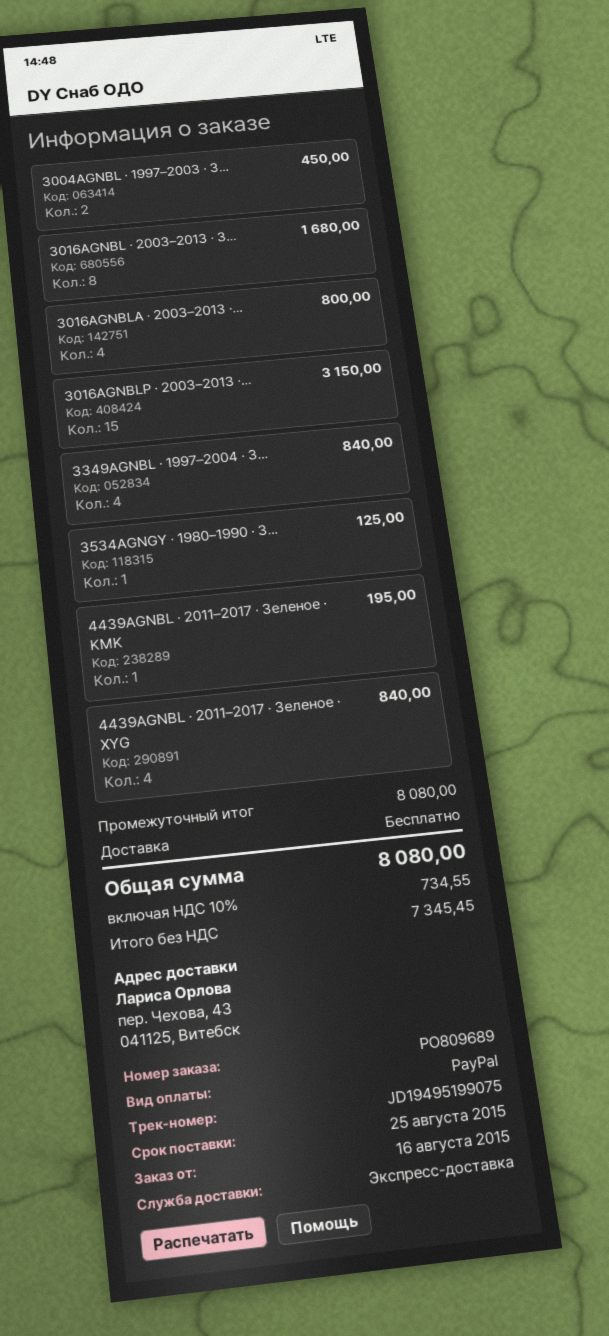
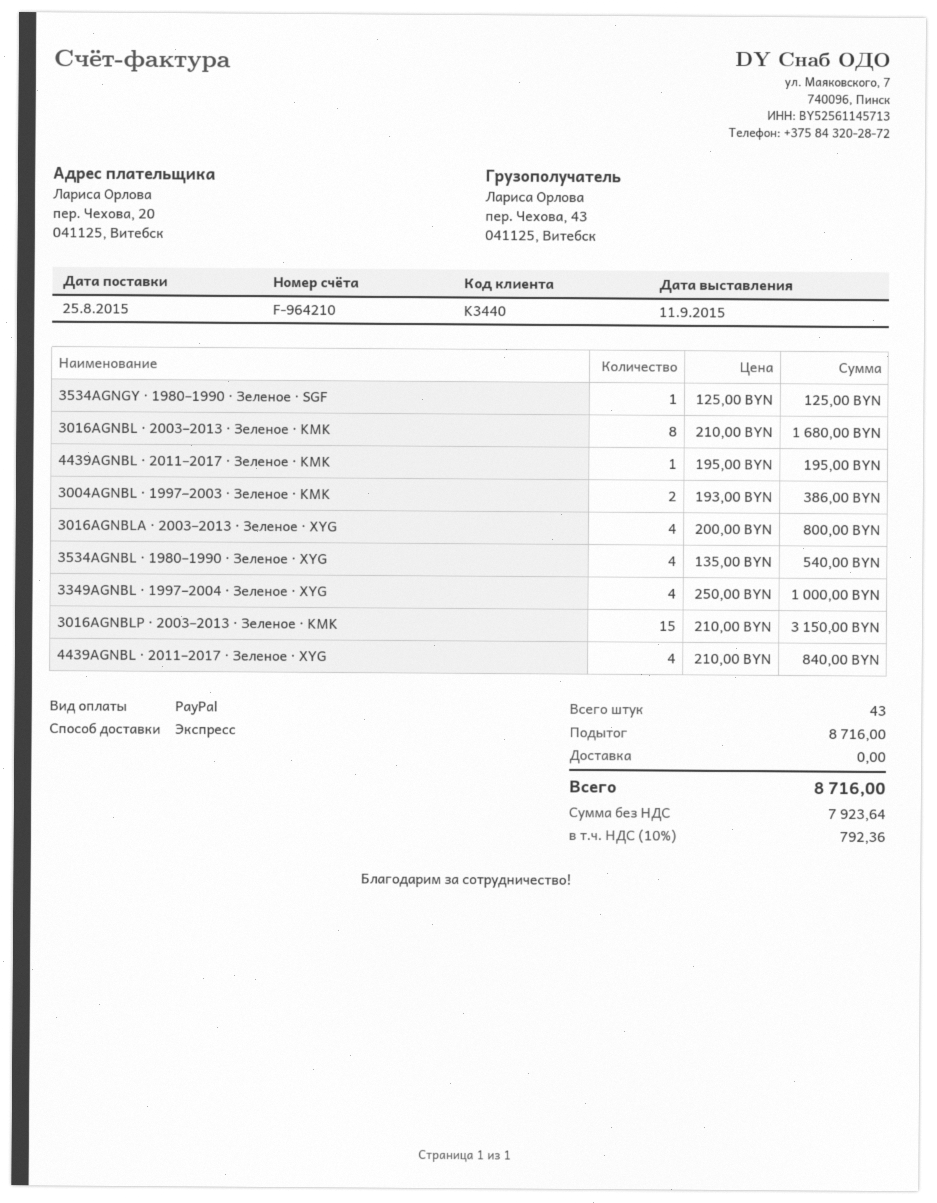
3004AGNBL · 1997–2003 · З...: 2 for 450.00 -> 2 for 386.00
3349AGNBL · 1997–2004 · З...: 4 for 840.00 -> 4 for 1000.00
3534AGNBL · 1980–1990 · Зеленое · XYG: none -> 4 for 540.00
subtotal: 8080.00 -> 8716.00
net: 7345.45 -> 7923.64
tax: 10% = 734.55 -> 10% = 792.36
total: 8080.00 -> 8716.00

